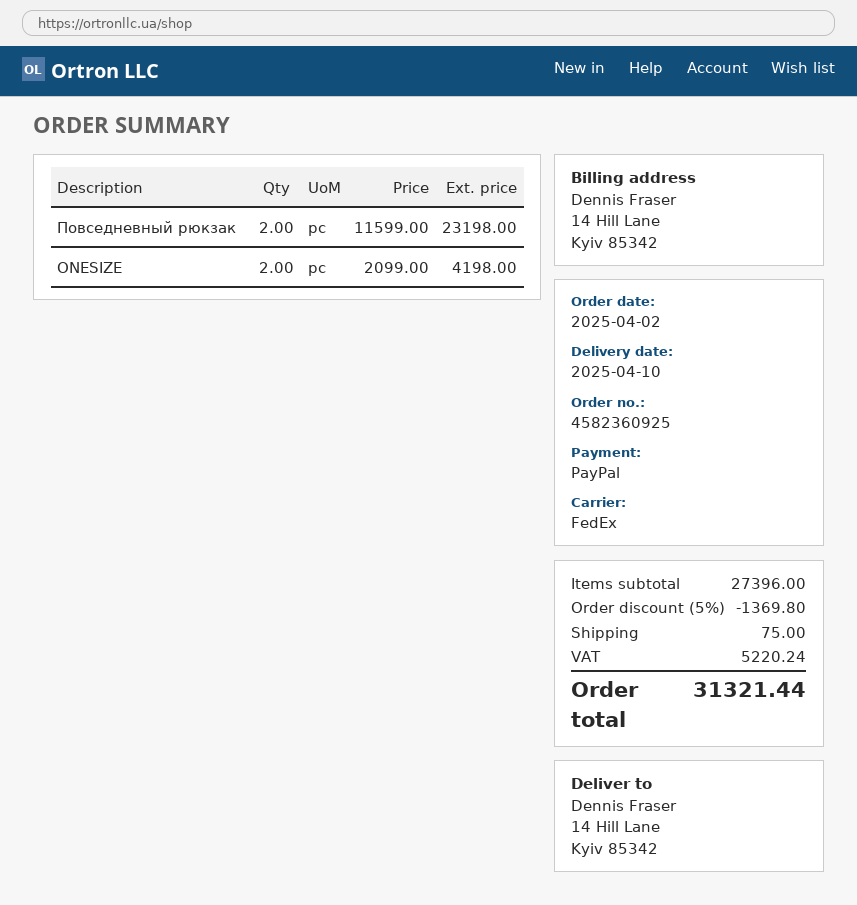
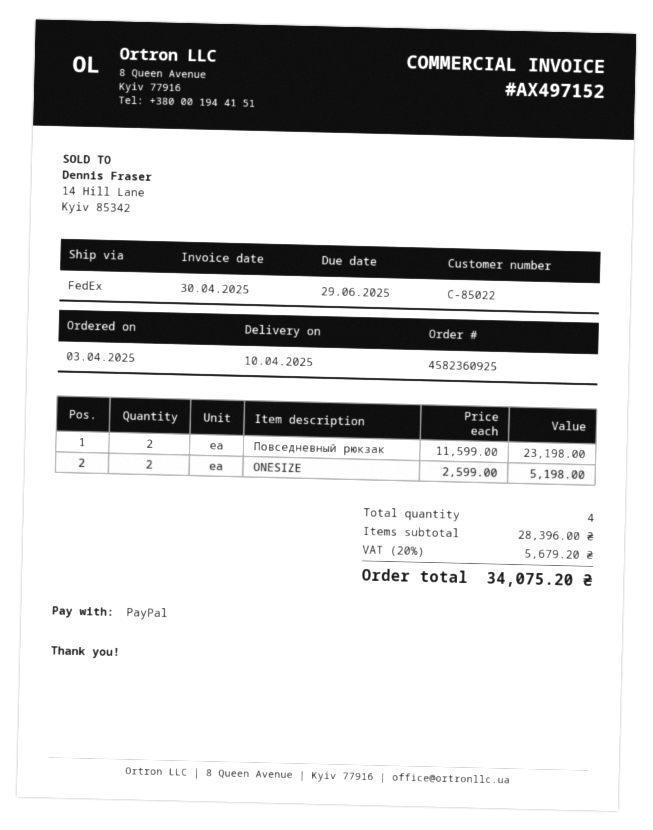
order date: 2025-04-02 -> 2025-04-03
ONESIZE: 2 x 2099.00 = 4198.00 -> 2 x 2599.00 = 5198.00
subtotal: 27396.00 -> 28396.00
discount: 5% = 1369.80 -> none
shipping: 75.00 -> none
tax: 5220.24 -> 5679.20
total: 31321.44 -> 34075.20

